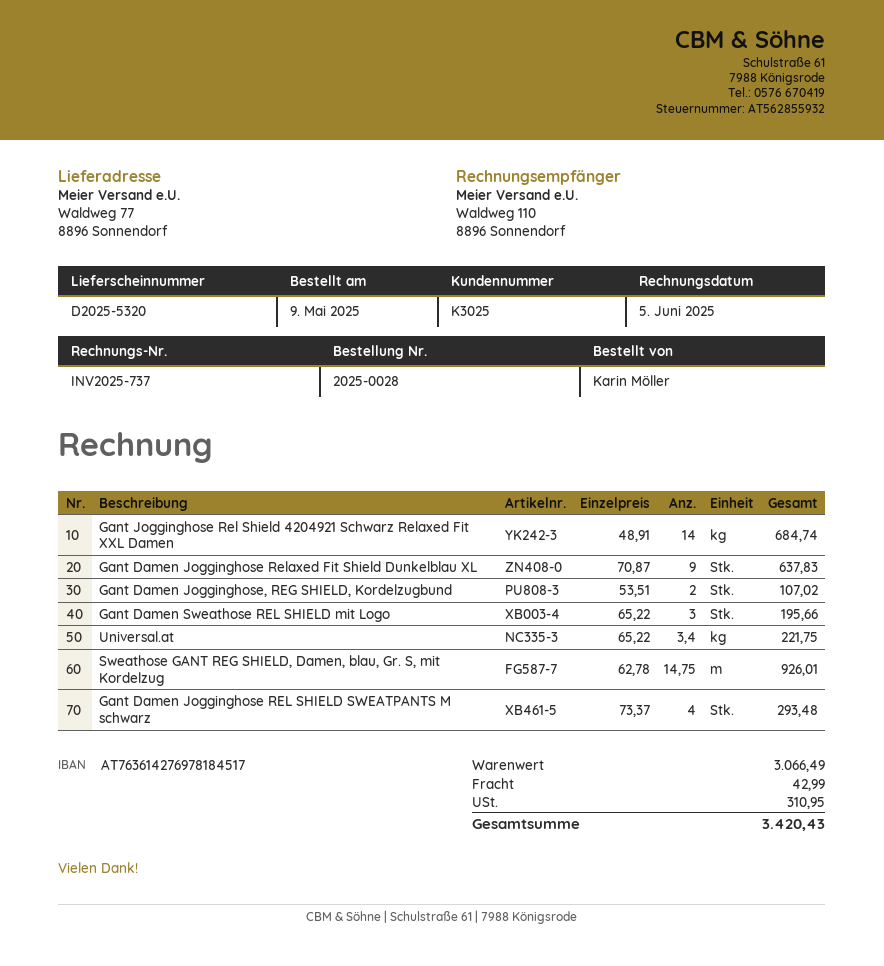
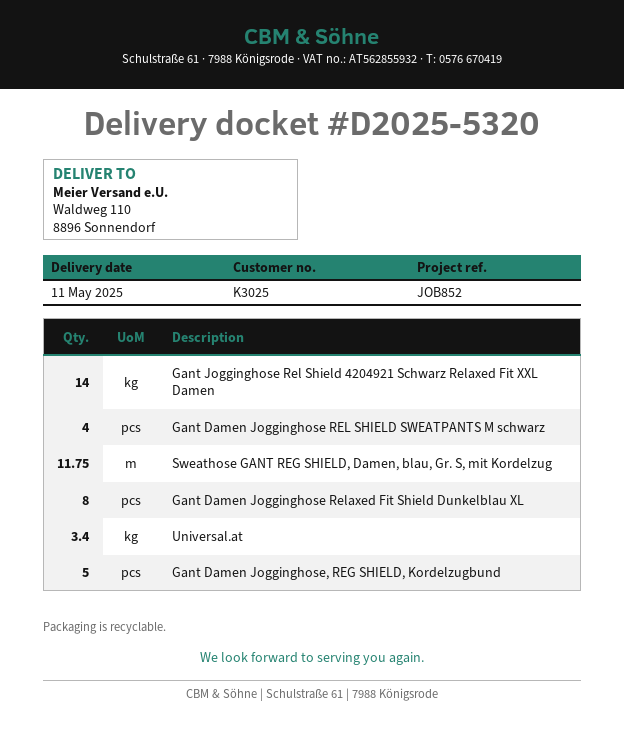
ship to: Waldweg 77, 8896 Sonnendorf -> Waldweg 110, 8896 Sonnendorf
Gant Damen Jogginghose Relaxed Fit Shield Dunkelblau XL: 9 -> 8
Gant Damen Jogginghose, REG SHIELD, Kordelzugbund: 2 -> 5
Gant Damen Sweathose REL SHIELD mit Logo: 3 -> none
Sweathose GANT REG SHIELD, Damen, blau, Gr. S, mit Kordelzug: 14.75 -> 11.75

